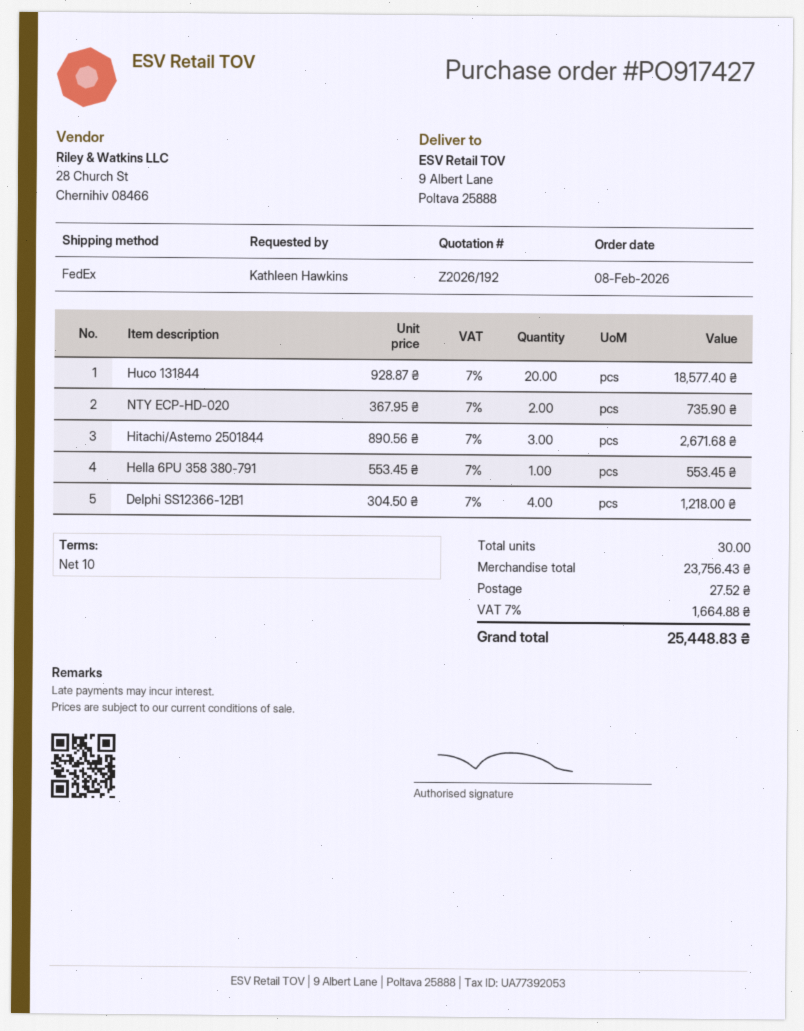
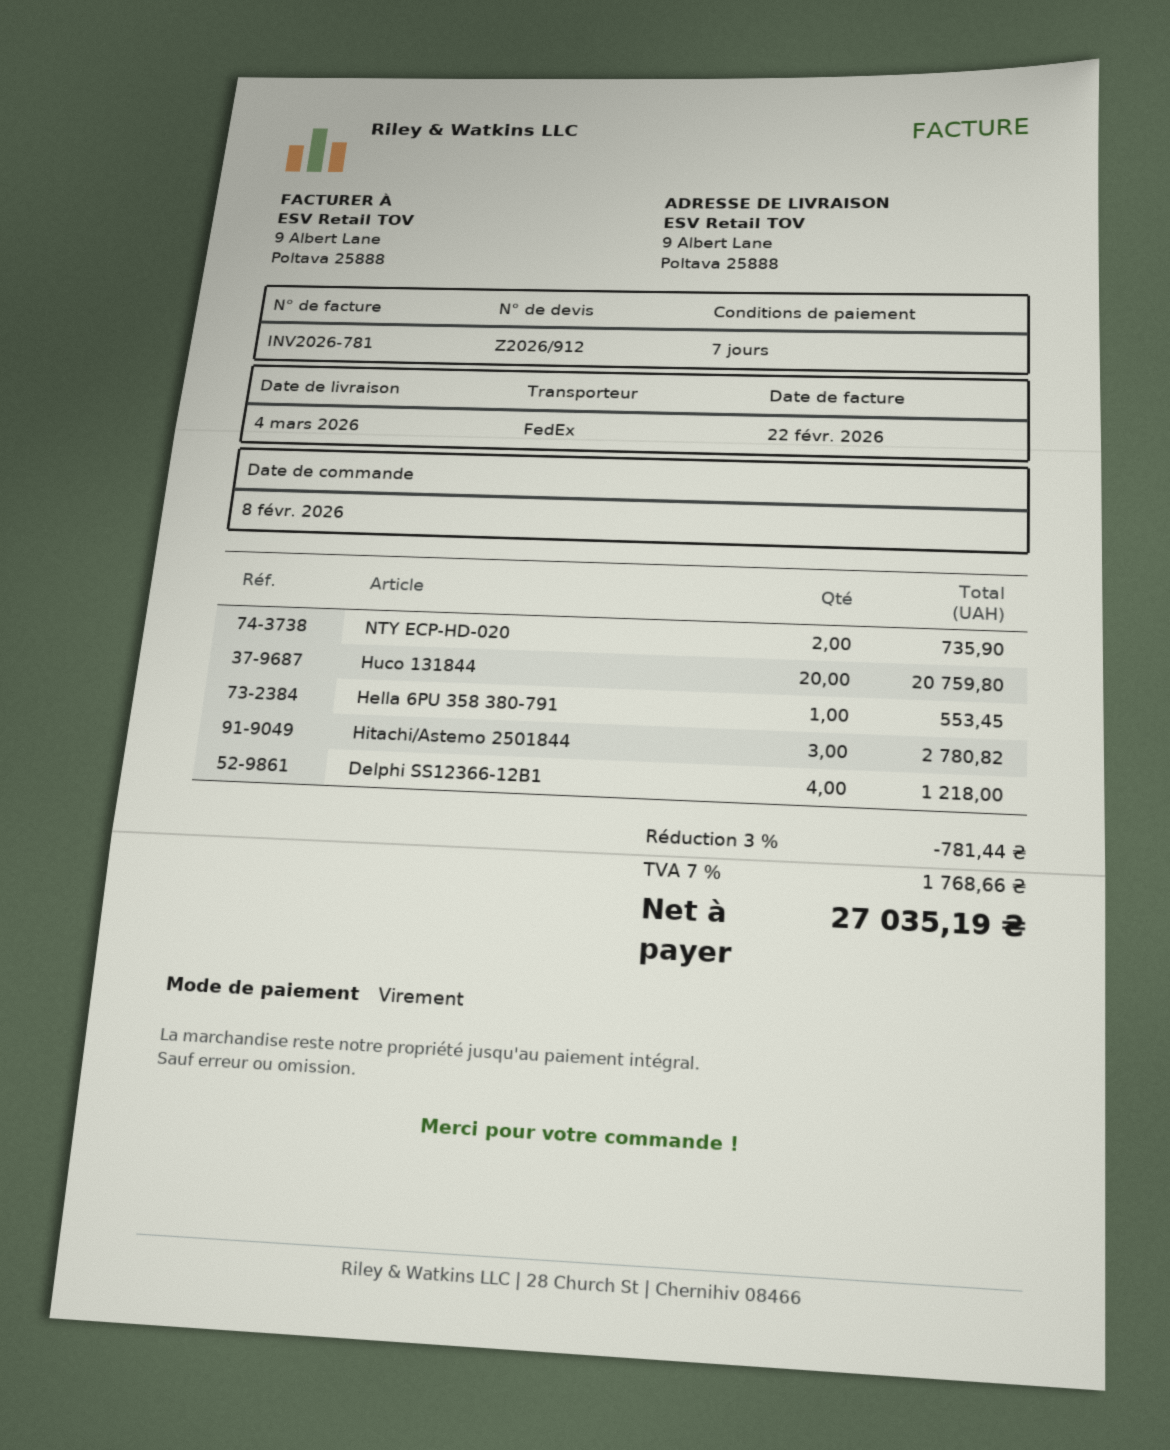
quote number: Z2026/192 -> Z2026/912
payment terms: 10 days -> 7 days
Huco 131844: 20 for 18577.40 -> 20 for 20759.80
Hitachi/Astemo 2501844: 3 for 2671.68 -> 3 for 2780.82
discount: none -> 3% = 781.44
shipping: 27.52 -> none
tax: 7% = 1664.88 -> 7% = 1768.66
total: 25448.83 -> 27035.19

